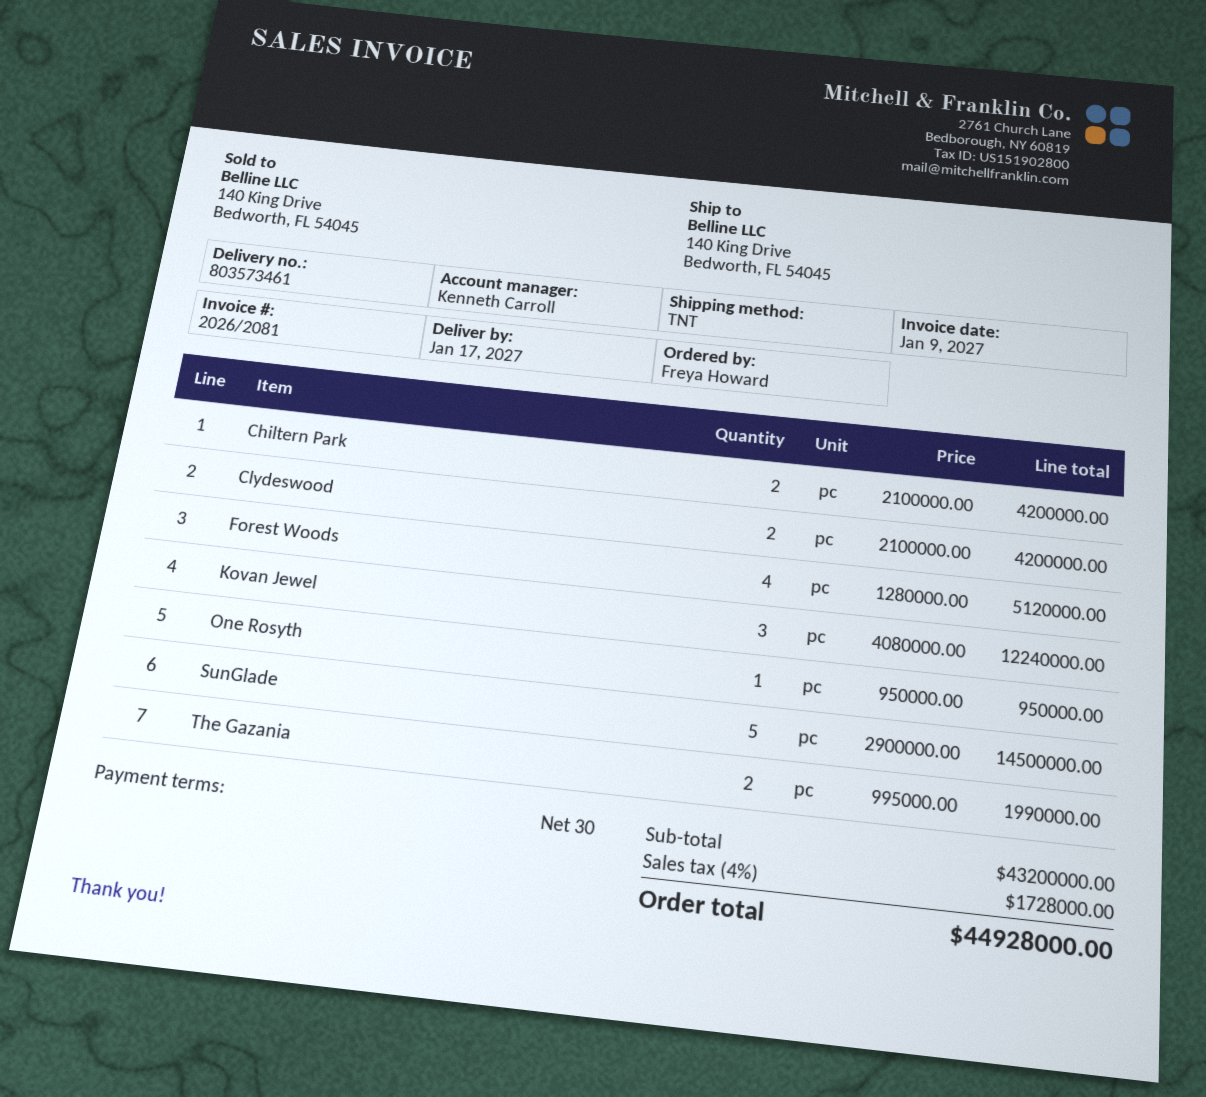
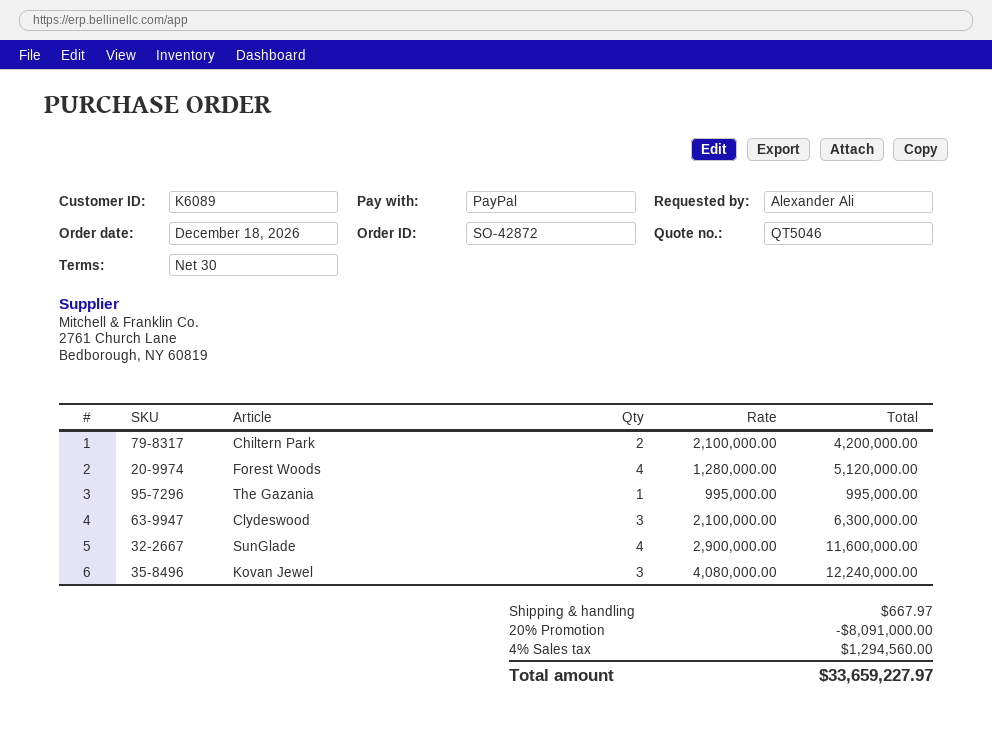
ordered by: Freya Howard -> Alexander Ali
Clydeswood: 2 x 2100000.00 = 4200000.00 -> 3 x 2100000.00 = 6300000.00
One Rosyth: 1 x 950000.00 = 950000.00 -> none
SunGlade: 5 x 2900000.00 = 14500000.00 -> 4 x 2900000.00 = 11600000.00
The Gazania: 2 x 995000.00 = 1990000.00 -> 1 x 995000.00 = 995000.00
discount: none -> 20% = 8091000.00
shipping: none -> 667.97
tax: 4% = 1728000.00 -> 4% = 1294560.00
total: 44928000.00 -> 33659227.97

